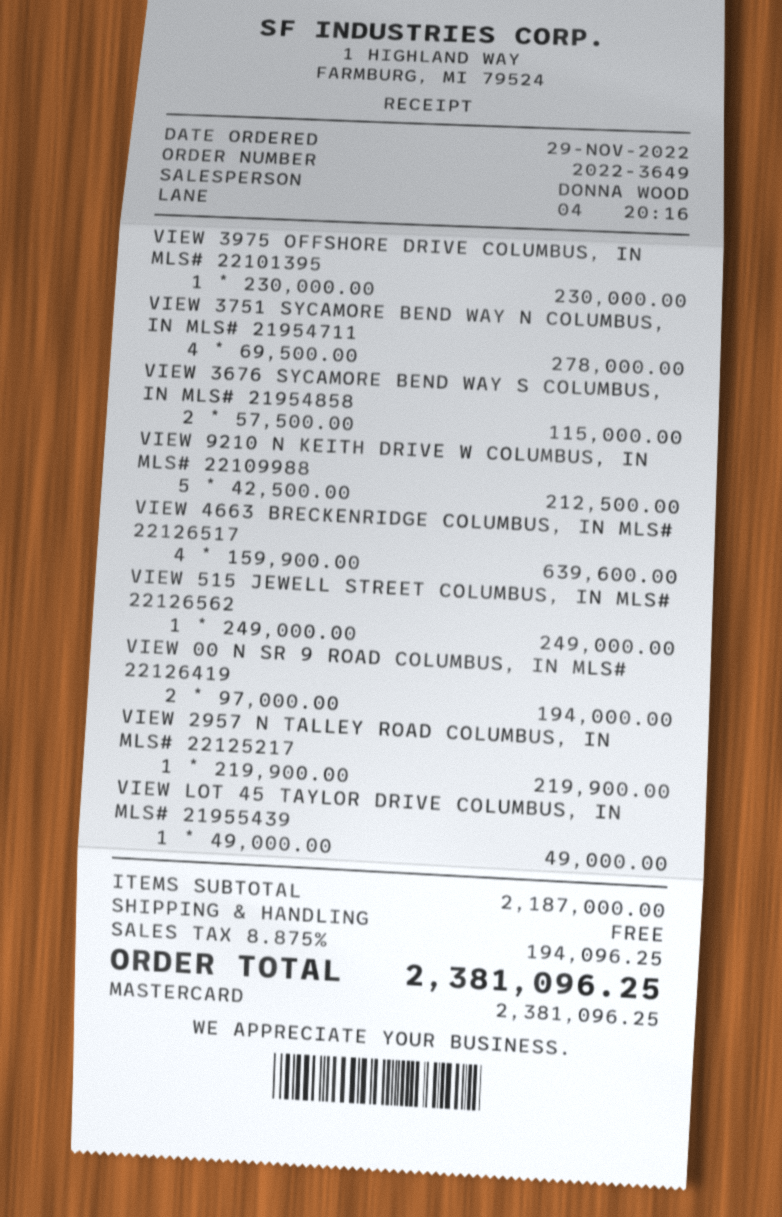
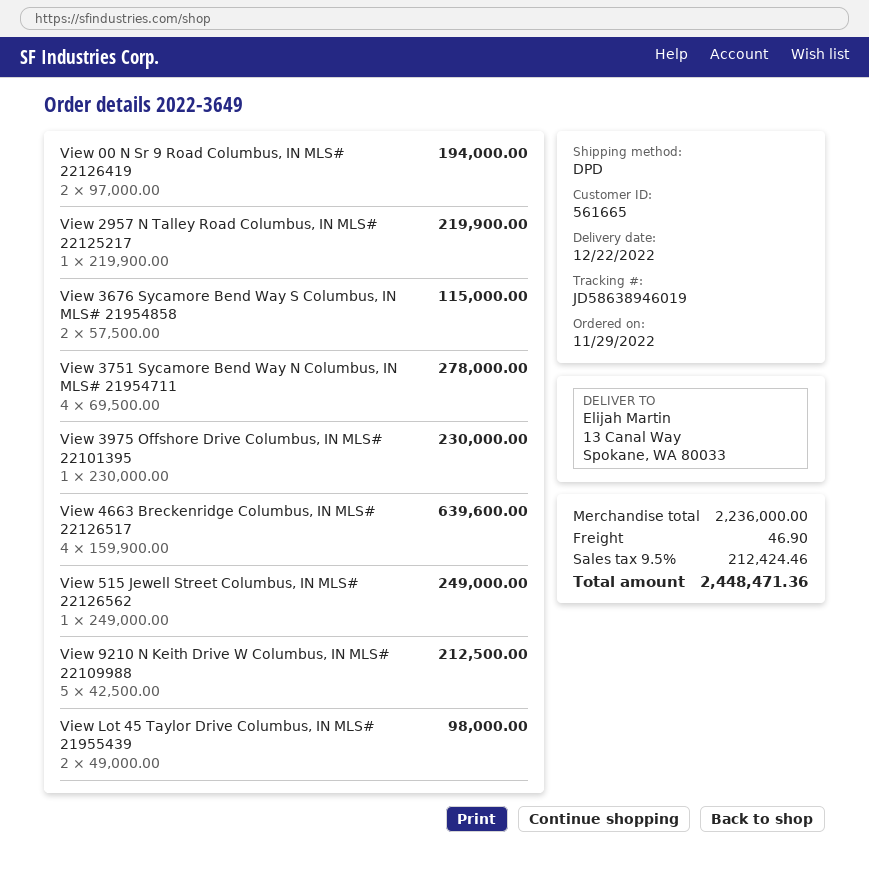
VIEW LOT 45 TAYLOR DRIVE COLUMBUS, IN MLS# 21955439: 1 x 49000.00 = 49000.00 -> 2 x 49000.00 = 98000.00
subtotal: 2187000.00 -> 2236000.00
shipping: 0.00 -> 46.90
tax: 8.875% = 194096.25 -> 9.5% = 212424.46
total: 2381096.25 -> 2448471.36

